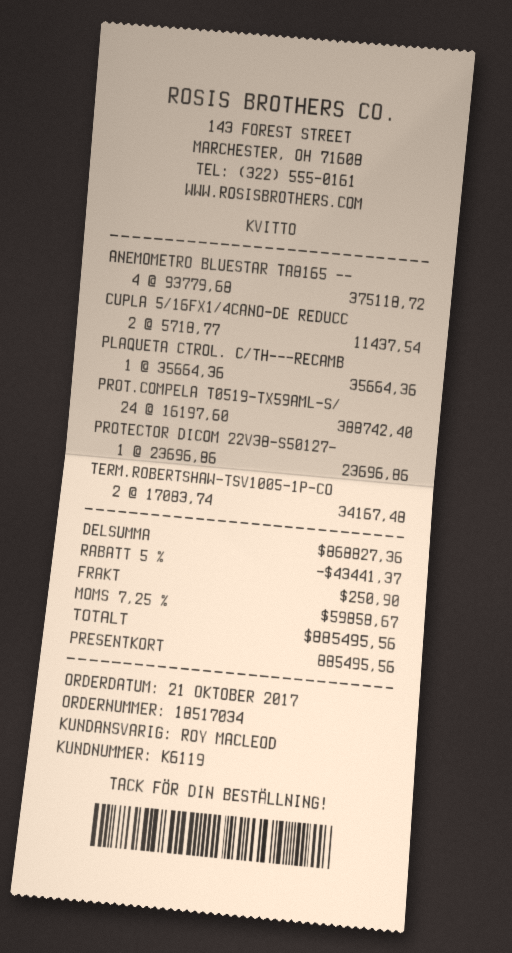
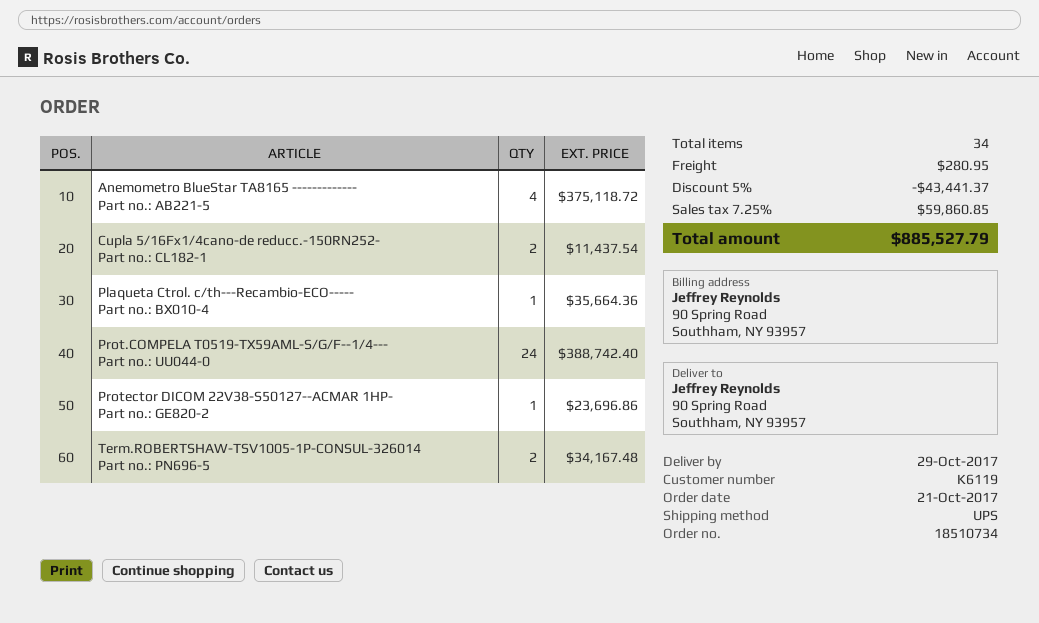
order number: 18517034 -> 18510734
shipping: 250.90 -> 280.95
tax: 7.25% = 59858.67 -> 7.25% = 59860.85
total: 885495.56 -> 885527.79

